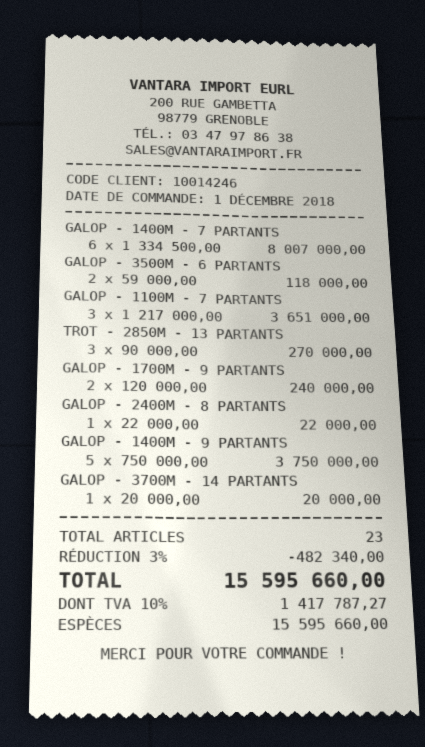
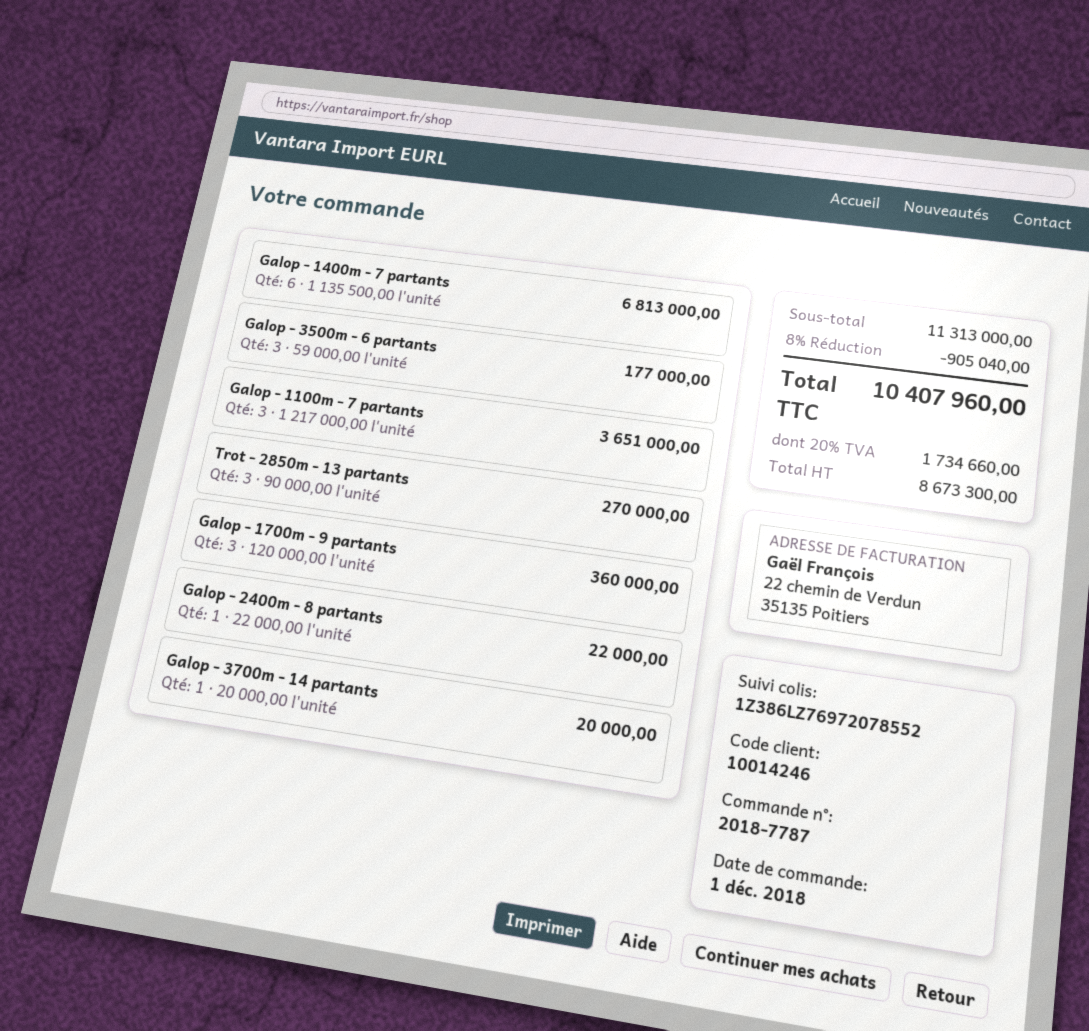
GALOP - 1400M - 7 PARTANTS: 6 x 1334500.00 = 8007000.00 -> 6 x 1135500.00 = 6813000.00
GALOP - 3500M - 6 PARTANTS: 2 x 59000.00 = 118000.00 -> 3 x 59000.00 = 177000.00
GALOP - 1700M - 9 PARTANTS: 2 x 120000.00 = 240000.00 -> 3 x 120000.00 = 360000.00
GALOP - 1400M - 9 PARTANTS: 5 x 750000.00 = 3750000.00 -> none
discount: 3% = 482340.00 -> 8% = 905040.00
tax: 10% = 1417787.27 -> 20% = 1734660.00
total: 15595660.00 -> 10407960.00

